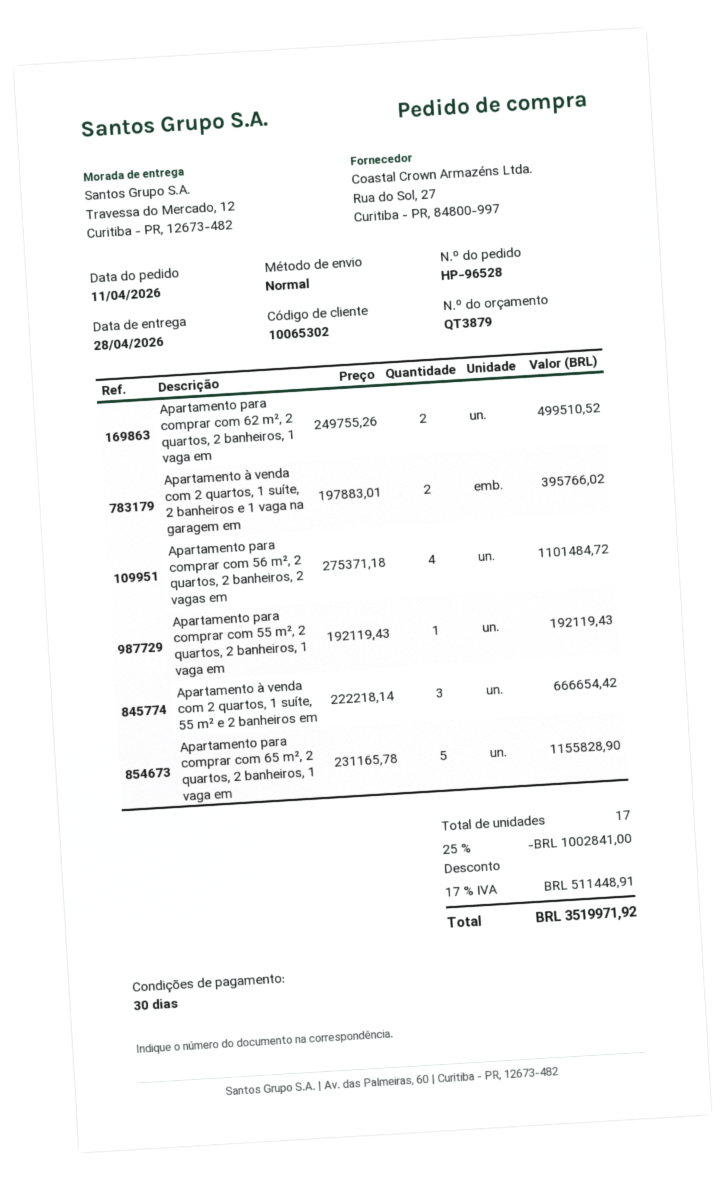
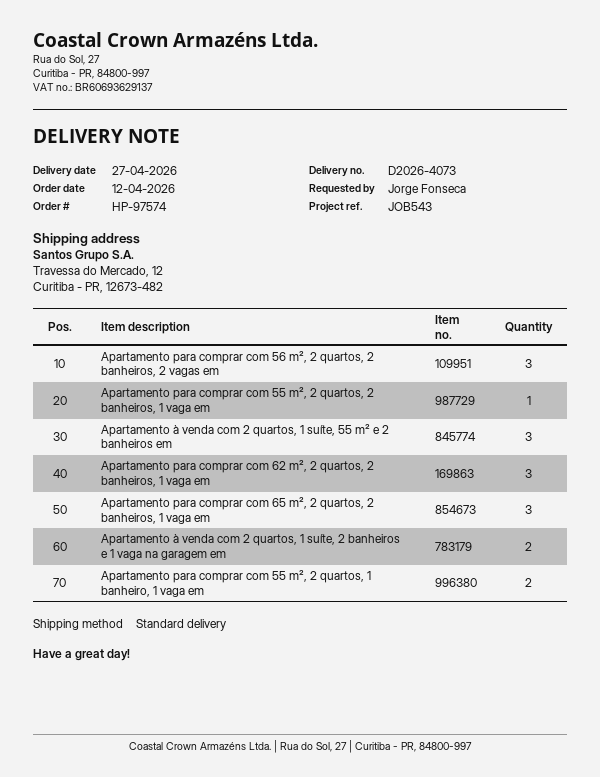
order number: HP-96528 -> HP-97574
order date: 2026-04-11 -> 2026-04-12
delivery date: 2026-04-28 -> 2026-04-27
Apartamento para comprar com 62 m², 2 quartos, 2 banheiros, 1 vaga em: 2 -> 3
Apartamento para comprar com 56 m², 2 quartos, 2 banheiros, 2 vagas em: 4 -> 3
Apartamento para comprar com 65 m², 2 quartos, 2 banheiros, 1 vaga em: 5 -> 3
Apartamento para comprar com 55 m², 2 quartos, 1 banheiro, 1 vaga em: none -> 2

